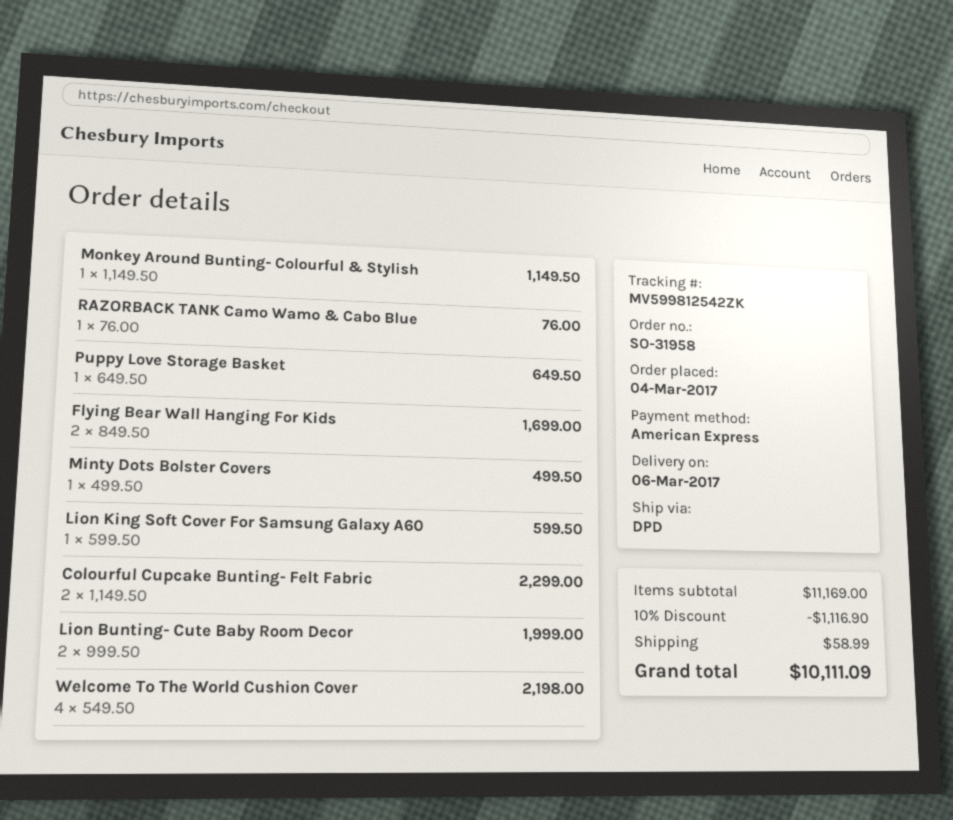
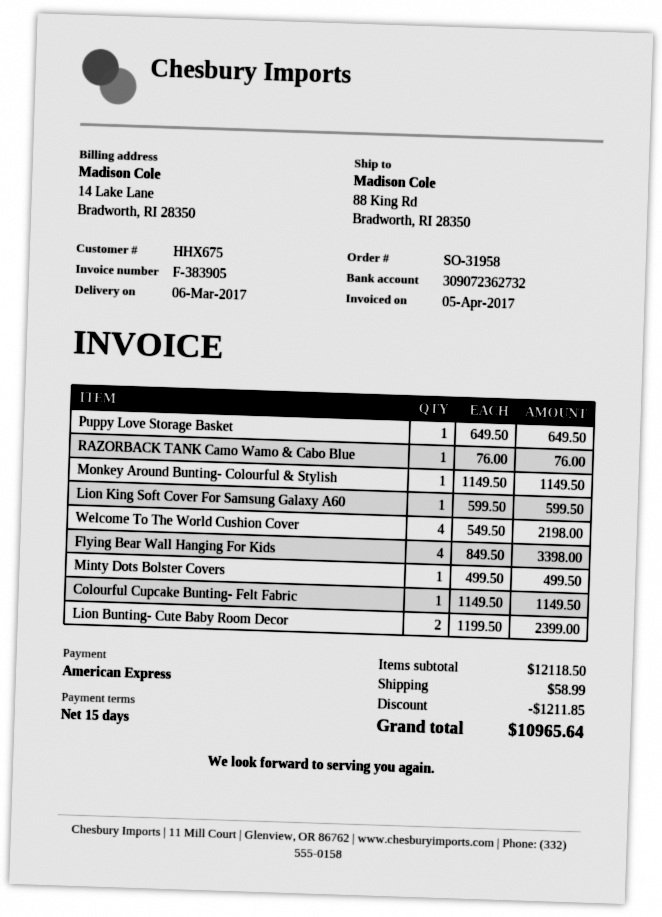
Flying Bear Wall Hanging For Kids: 2 x 849.50 = 1699.00 -> 4 x 849.50 = 3398.00
Colourful Cupcake Bunting- Felt Fabric: 2 x 1149.50 = 2299.00 -> 1 x 1149.50 = 1149.50
Lion Bunting- Cute Baby Room Decor: 2 x 999.50 = 1999.00 -> 2 x 1199.50 = 2399.00
subtotal: 11169.00 -> 12118.50
discount: 1116.90 -> 1211.85
total: 10111.09 -> 10965.64

